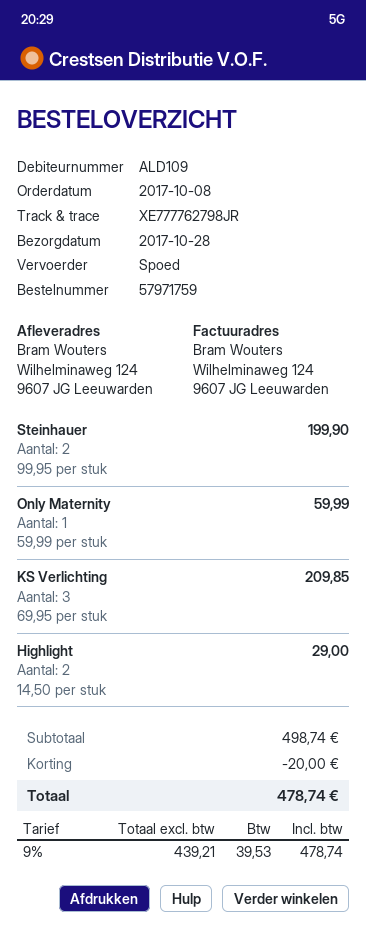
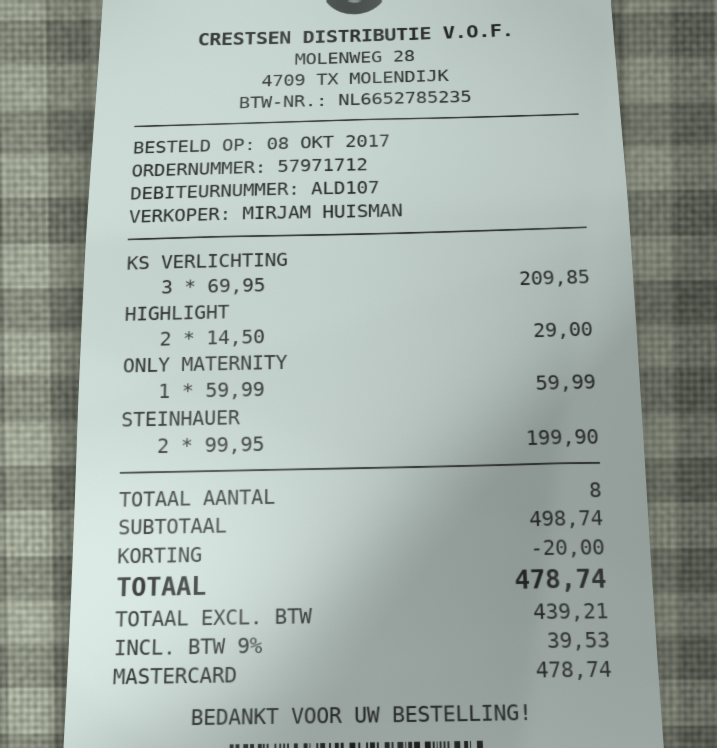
order number: 57971759 -> 57971712
customer number: ALD109 -> ALD107

